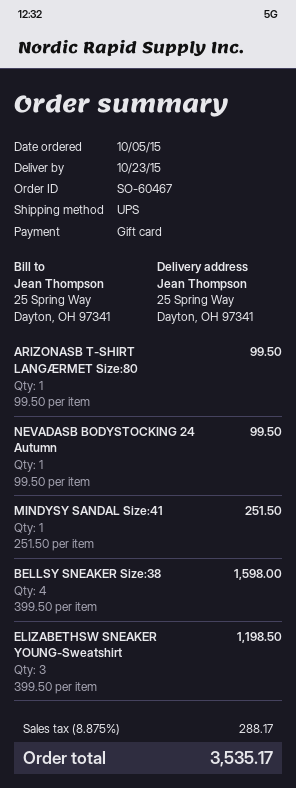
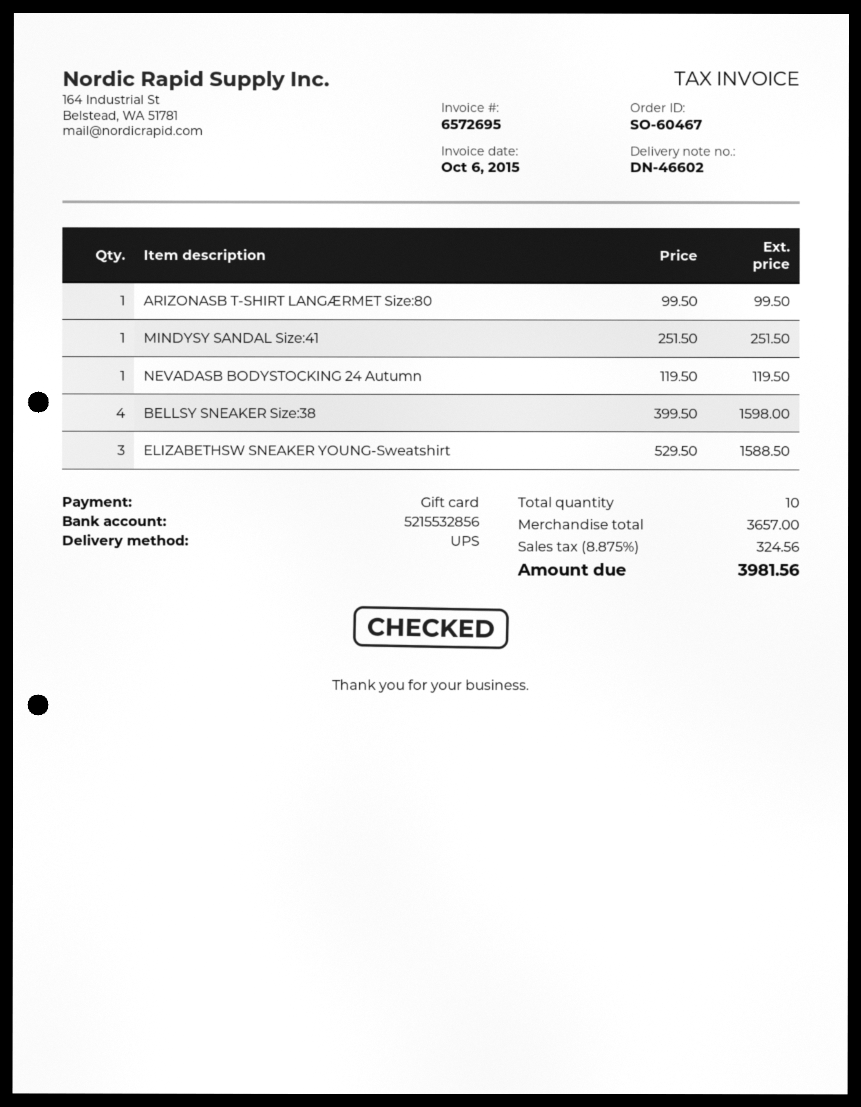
NEVADASB BODYSTOCKING 24 Autumn: 1 x 99.50 = 99.50 -> 1 x 119.50 = 119.50
ELIZABETHSW SNEAKER YOUNG-Sweatshirt: 3 x 399.50 = 1198.50 -> 3 x 529.50 = 1588.50
tax: 8.875% = 288.17 -> 8.875% = 324.56
total: 3535.17 -> 3981.56

